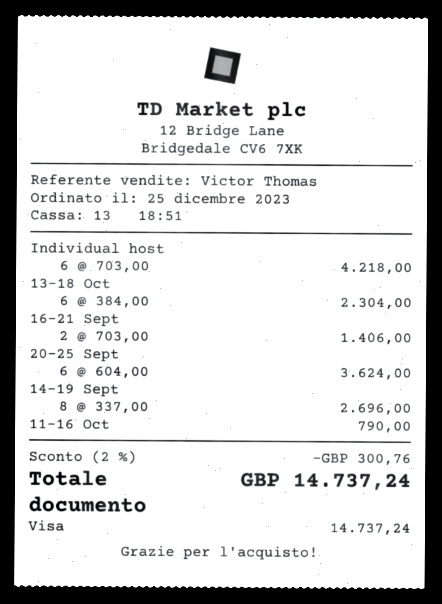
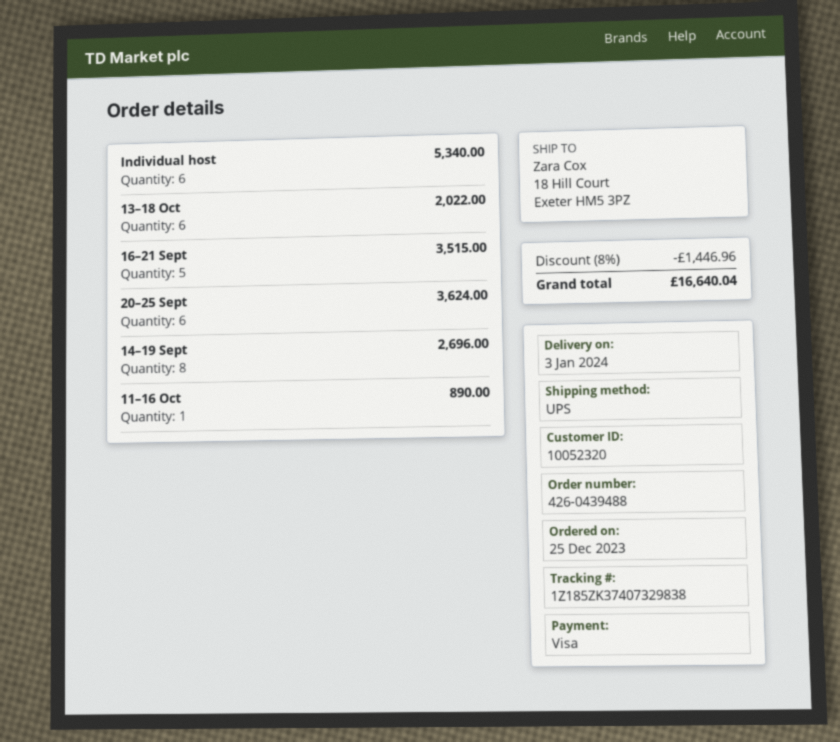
Individual host: 6 for 4218.00 -> 6 for 5340.00
13–18 Oct: 6 for 2304.00 -> 6 for 2022.00
16–21 Sept: 2 for 1406.00 -> 5 for 3515.00
11–16 Oct: 1 for 790.00 -> 1 for 890.00
discount: 2% = 300.76 -> 8% = 1446.96
total: 14737.24 -> 16640.04

